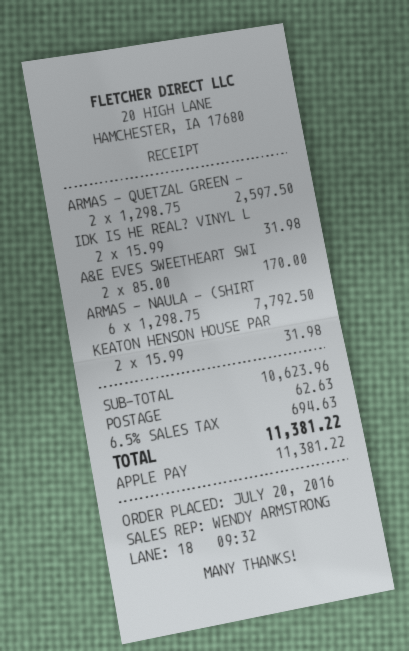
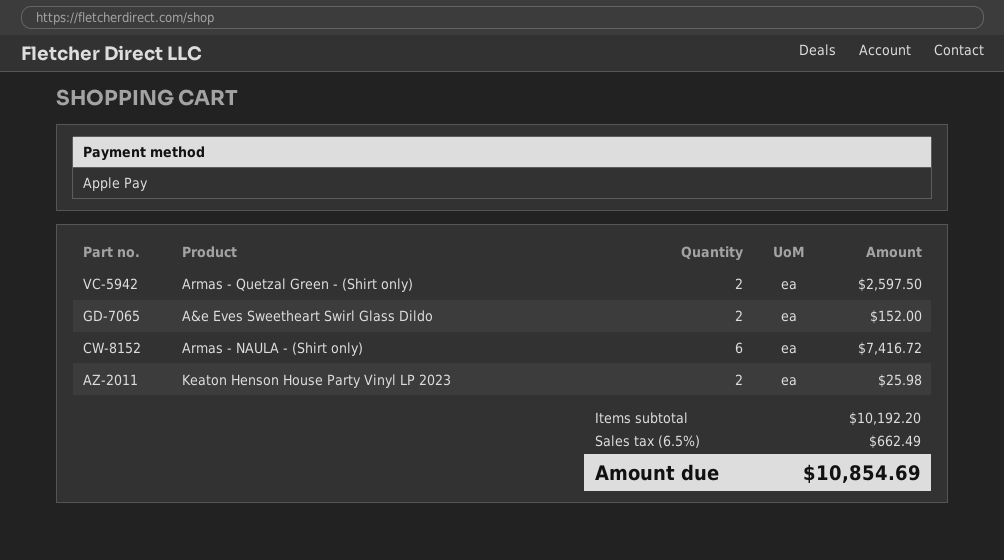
IDK IS HE REAL? VINYL L: 2 for 31.98 -> none
A&E EVES SWEETHEART SWI: 2 for 170.00 -> 2 for 152.00
ARMAS - NAULA - (SHIRT: 6 for 7792.50 -> 6 for 7416.72
KEATON HENSON HOUSE PAR: 2 for 31.98 -> 2 for 25.98
subtotal: 10623.96 -> 10192.20
shipping: 62.63 -> none
tax: 6.5% = 694.63 -> 6.5% = 662.49
total: 11381.22 -> 10854.69

